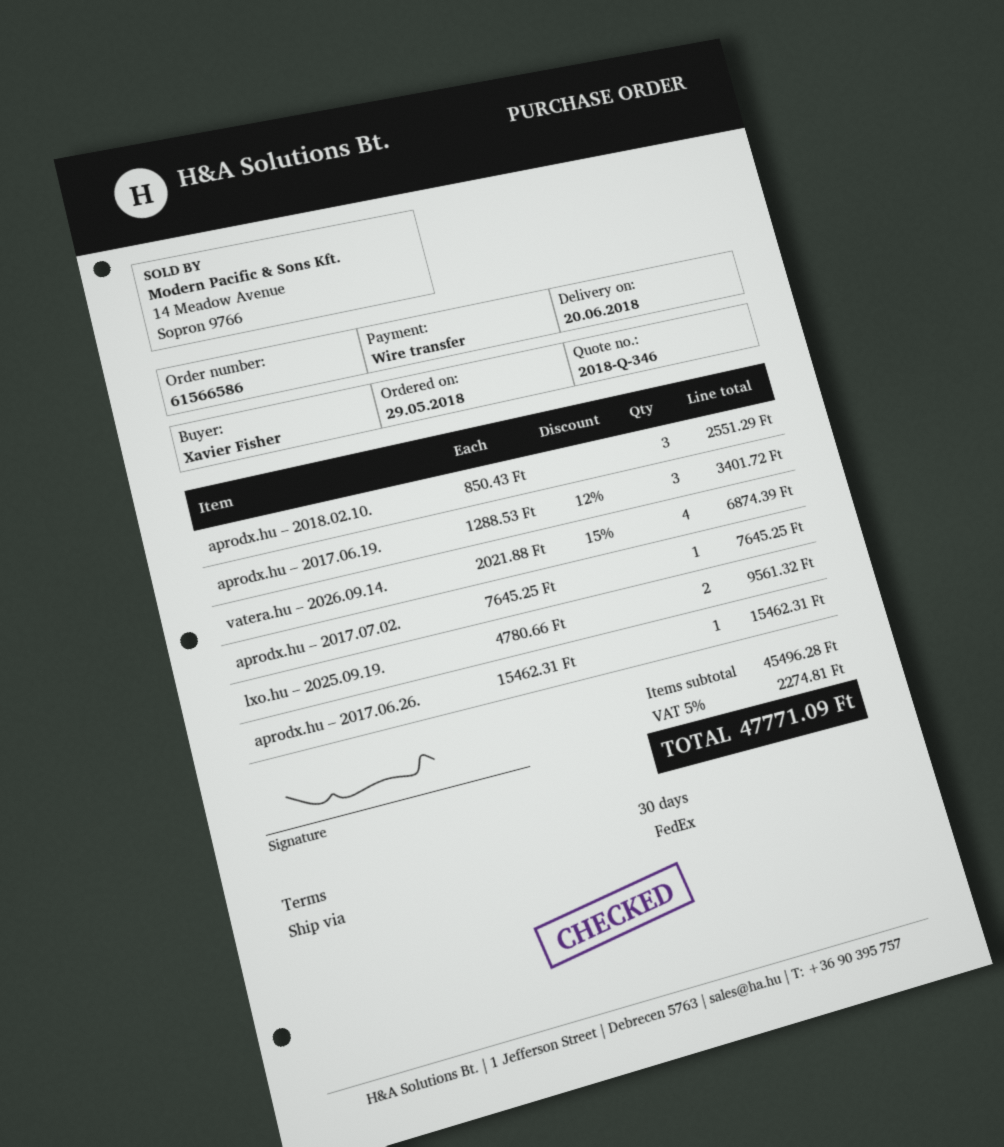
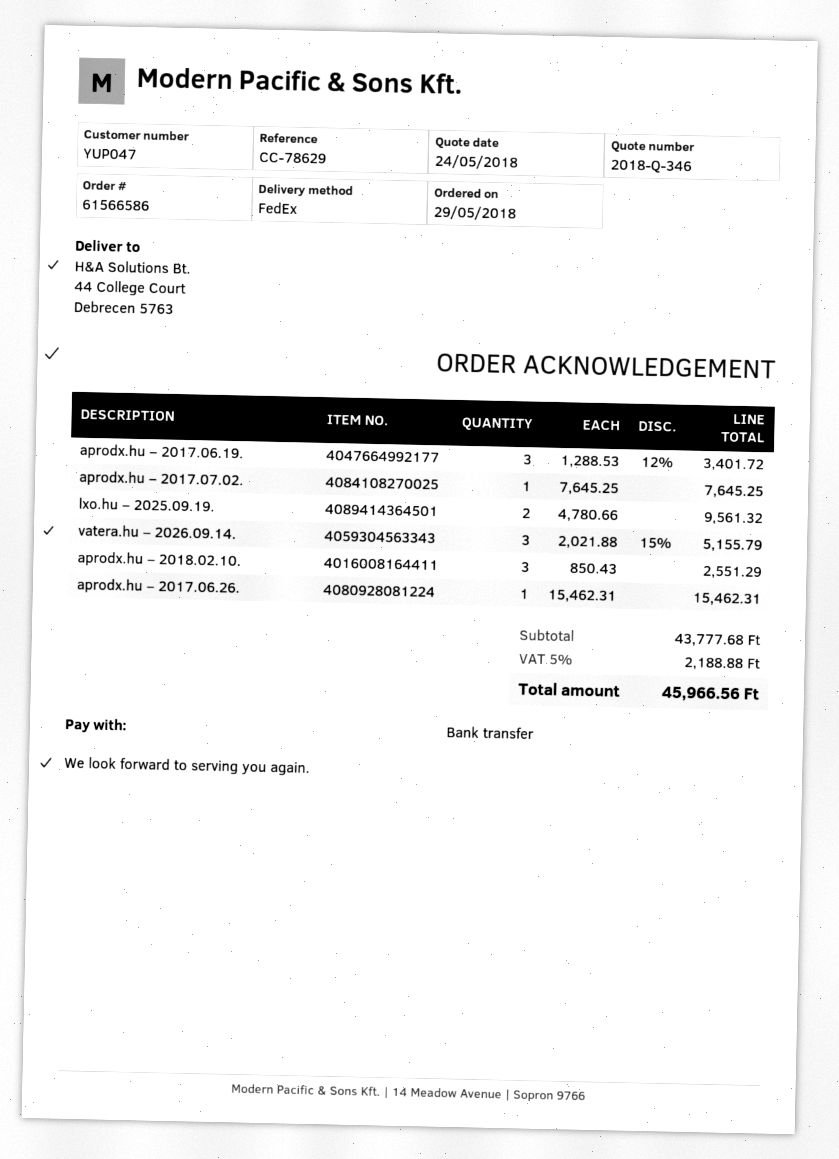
vatera.hu – 2026.09.14.: 4 x 2021.88 - 15% = 6874.39 -> 3 x 2021.88 - 15% = 5155.79
subtotal: 45496.28 -> 43777.68
tax: 5% = 2274.81 -> 5% = 2188.88
total: 47771.09 -> 45966.56

